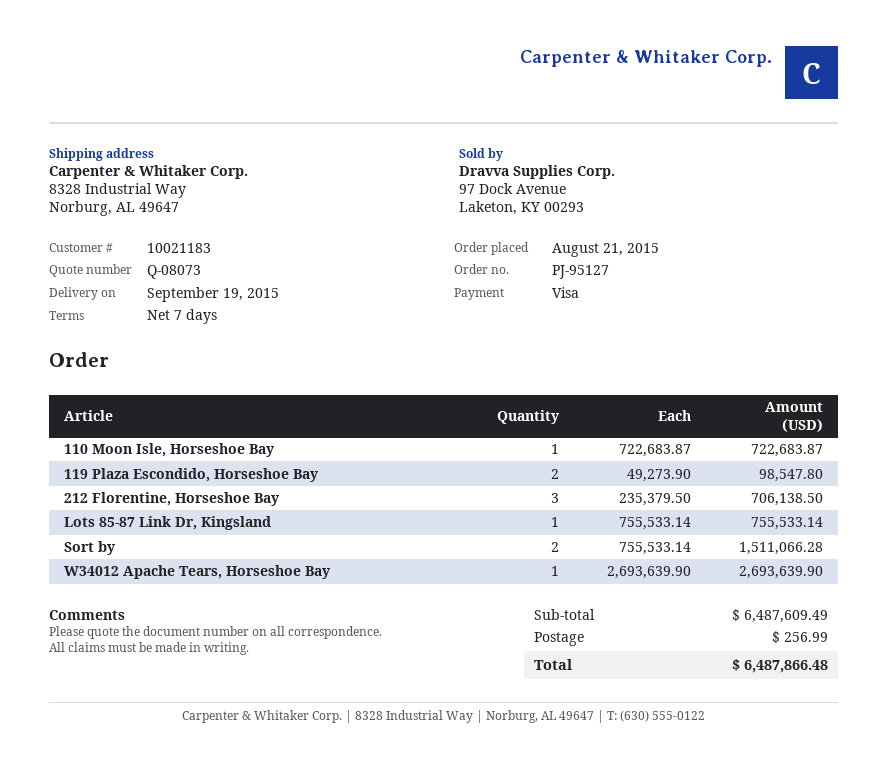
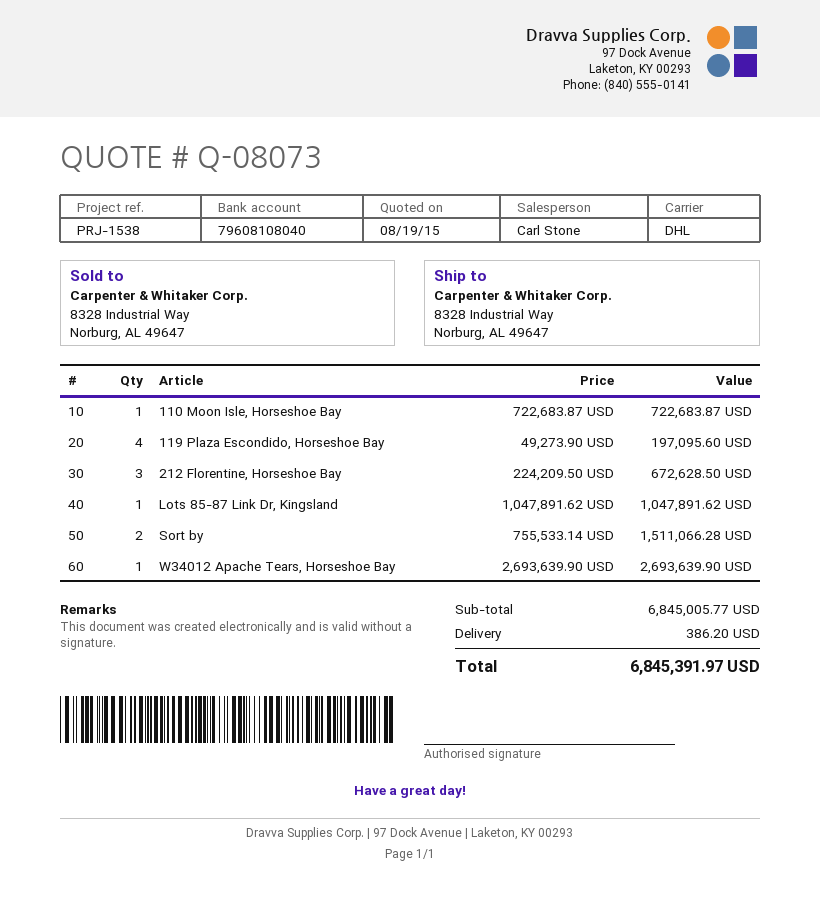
119 Plaza Escondido, Horseshoe Bay: 2 x 49273.90 = 98547.80 -> 4 x 49273.90 = 197095.60
212 Florentine, Horseshoe Bay: 3 x 235379.50 = 706138.50 -> 3 x 224209.50 = 672628.50
Lots 85-87 Link Dr, Kingsland: 1 x 755533.14 = 755533.14 -> 1 x 1047891.62 = 1047891.62
subtotal: 6487609.49 -> 6845005.77
shipping: 256.99 -> 386.20
total: 6487866.48 -> 6845391.97

